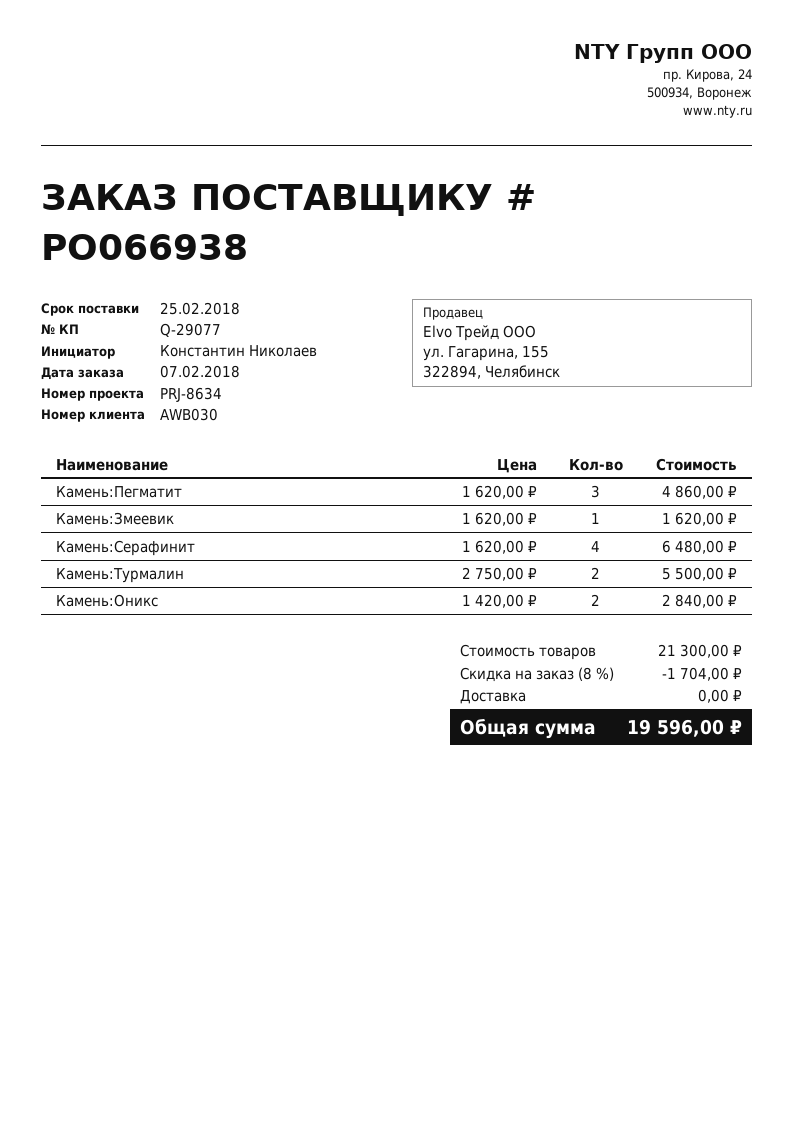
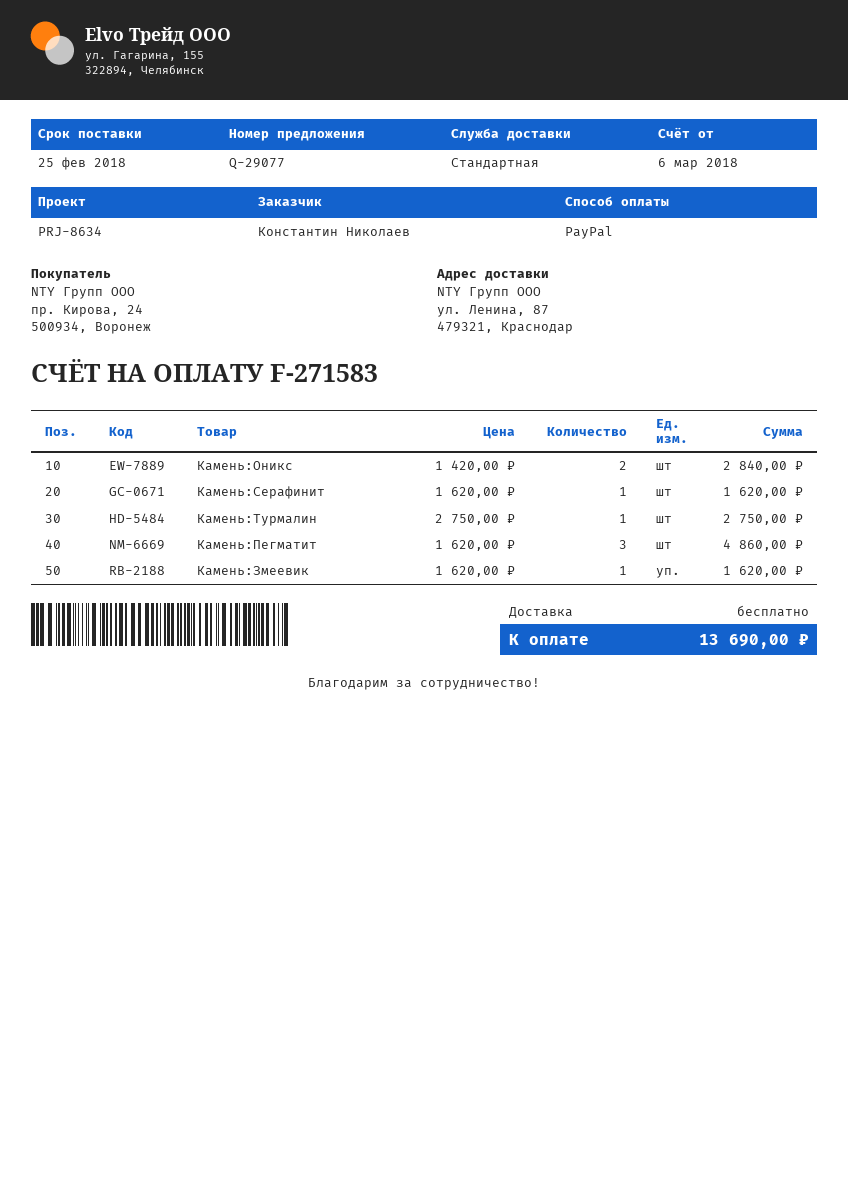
Камень:Серафинит: 4 x 1620.00 = 6480.00 -> 1 x 1620.00 = 1620.00
Камень:Турмалин: 2 x 2750.00 = 5500.00 -> 1 x 2750.00 = 2750.00
discount: 8% = 1704.00 -> none
total: 19596.00 -> 13690.00

